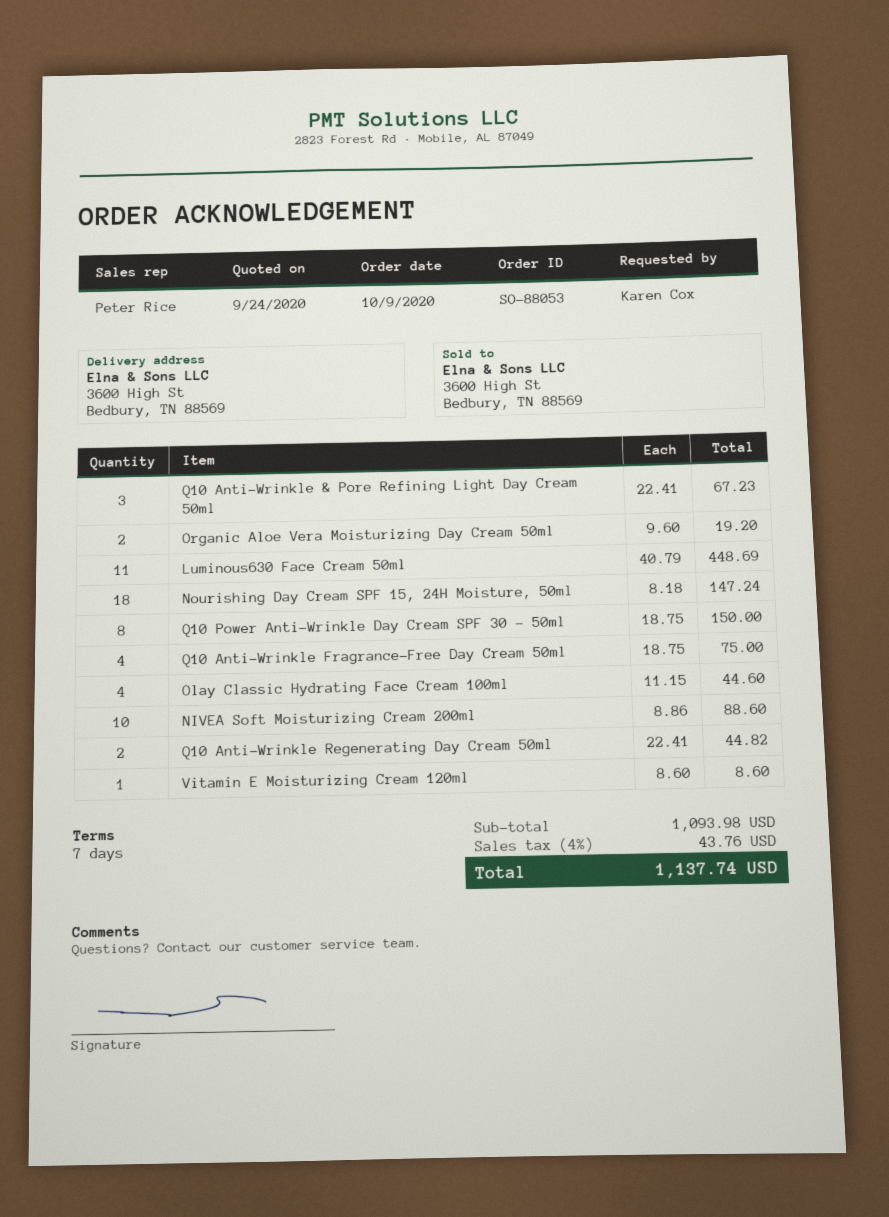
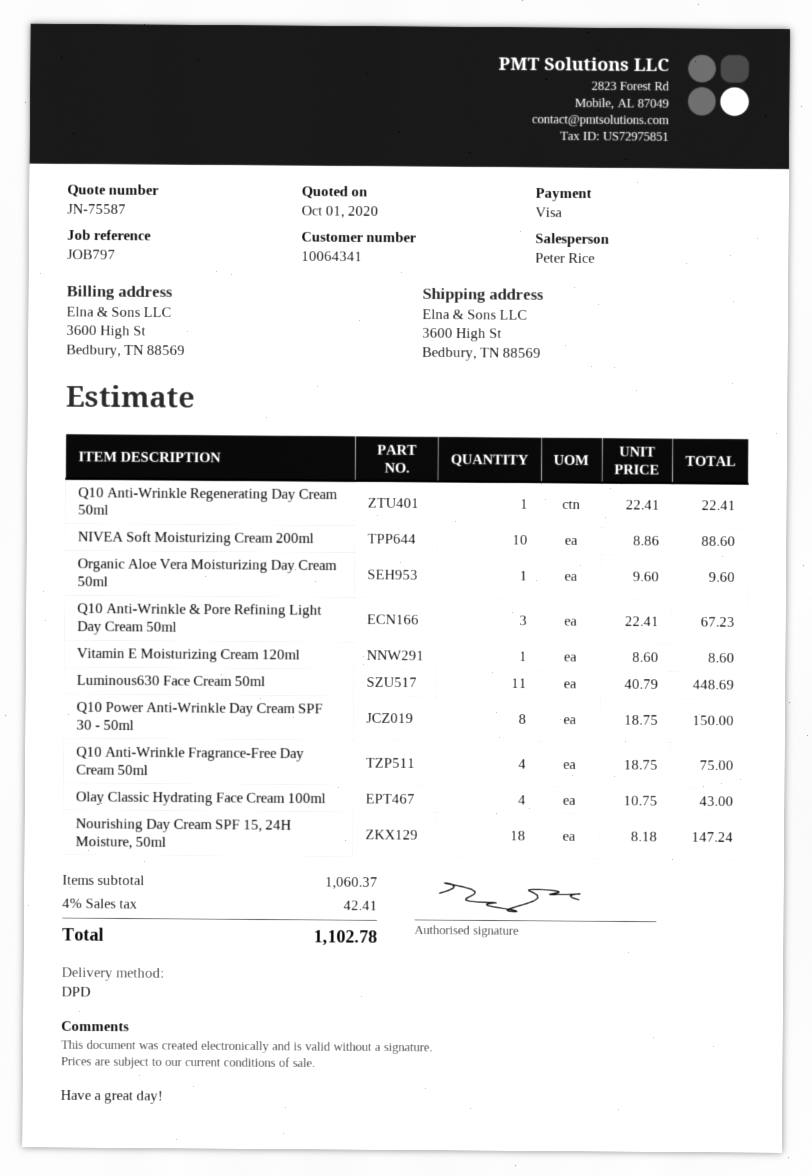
quote date: 2020-09-24 -> 2020-10-01
Organic Aloe Vera Moisturizing Day Cream 50ml: 2 x 9.60 = 19.20 -> 1 x 9.60 = 9.60
Olay Classic Hydrating Face Cream 100ml: 4 x 11.15 = 44.60 -> 4 x 10.75 = 43.00
Q10 Anti-Wrinkle Regenerating Day Cream 50ml: 2 x 22.41 = 44.82 -> 1 x 22.41 = 22.41
subtotal: 1093.98 -> 1060.37
tax: 4% = 43.76 -> 4% = 42.41
total: 1137.74 -> 1102.78

